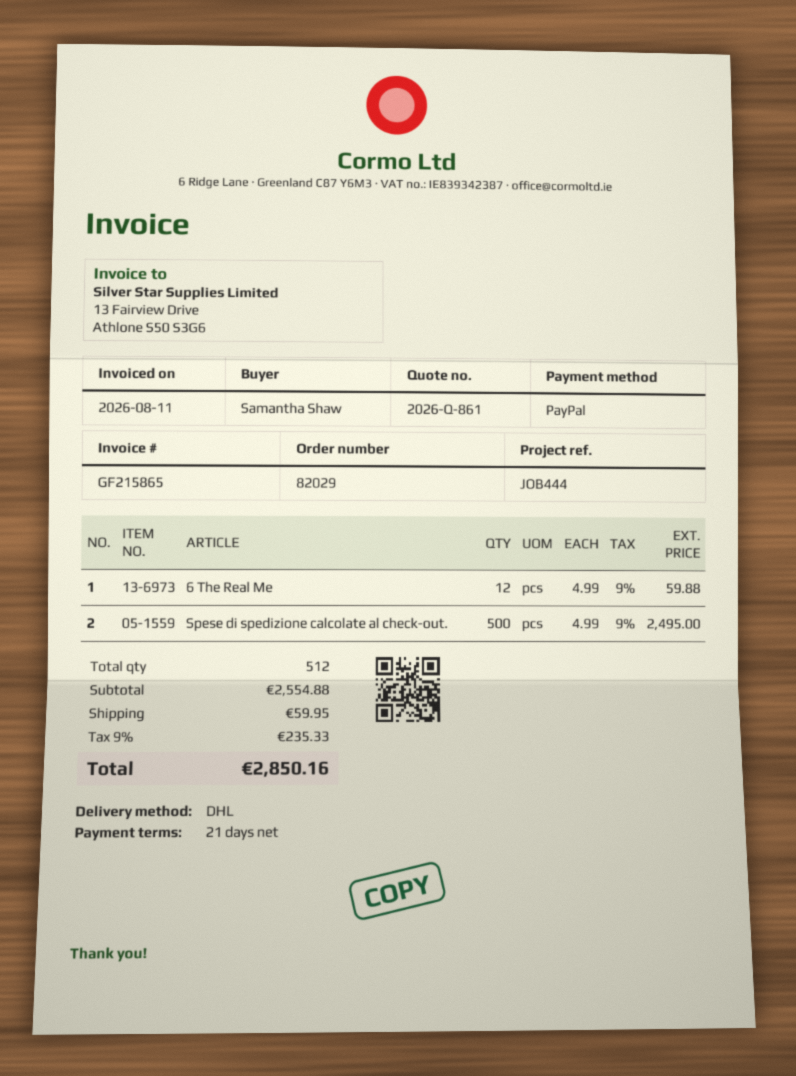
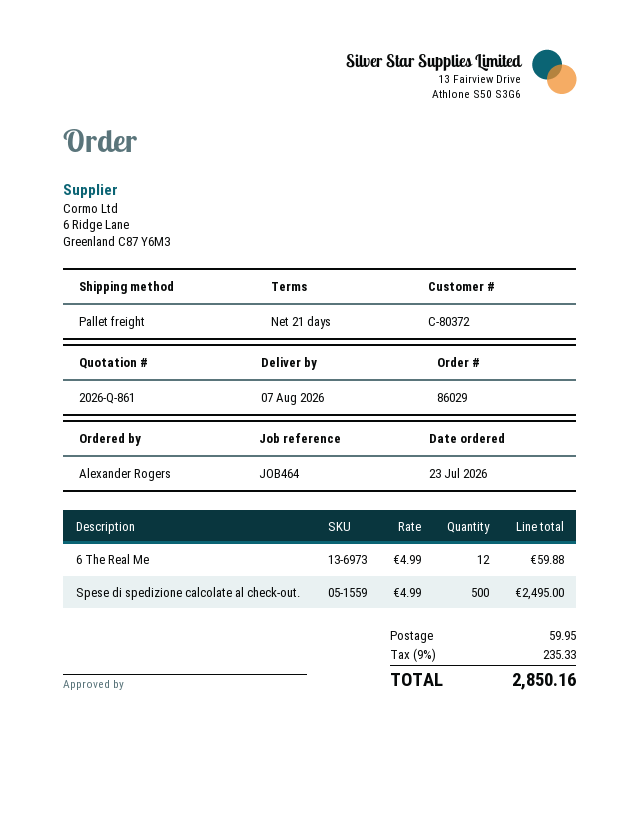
order number: 82029 -> 86029
reference: JOB444 -> JOB464
ordered by: Samantha Shaw -> Alexander Rogers
shipping method: DHL -> pallet freight

